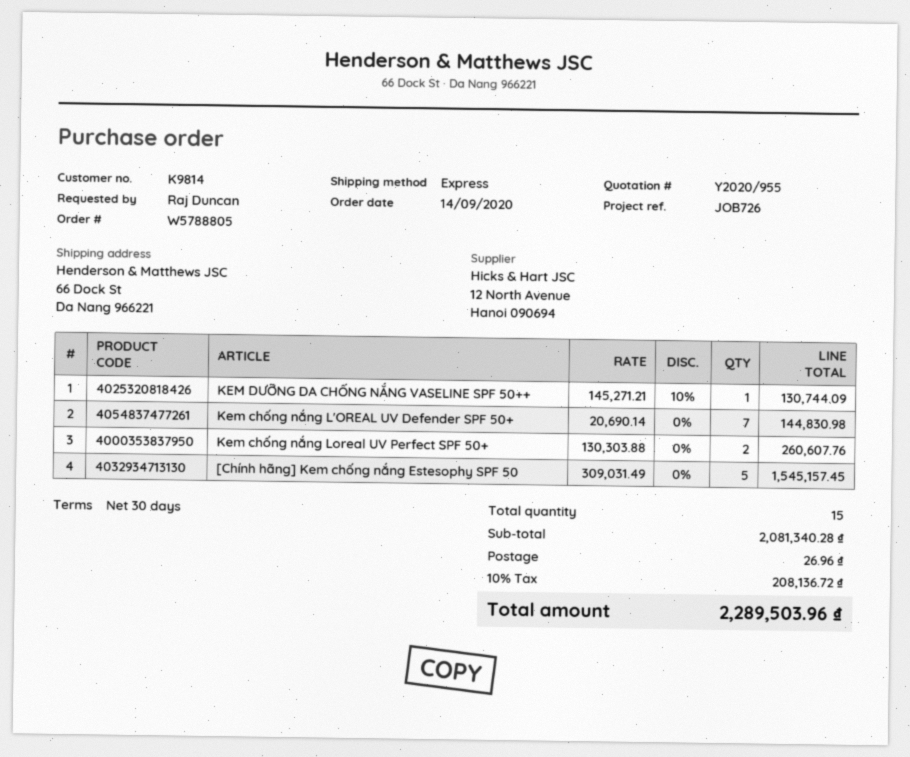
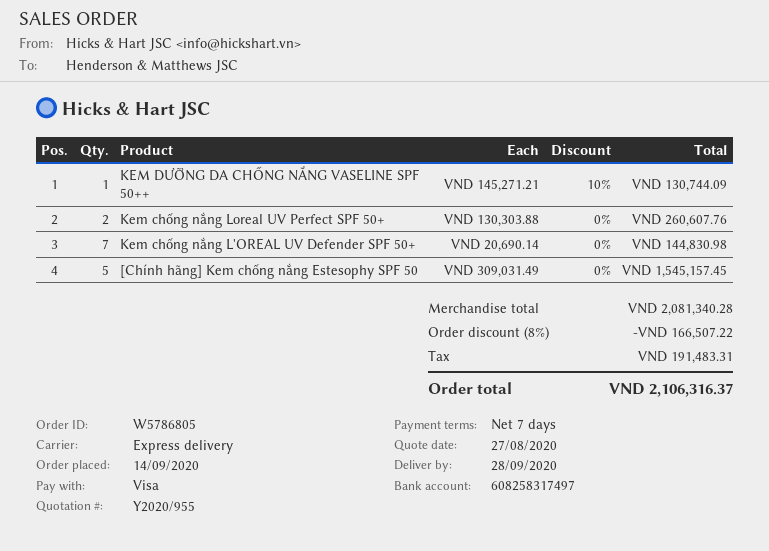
order number: W5788805 -> W5786805
payment terms: 30 days -> 7 days
discount: none -> 8% = 166507.22
shipping: 26.96 -> none
tax: 208136.72 -> 191483.31
total: 2289503.96 -> 2106316.37

